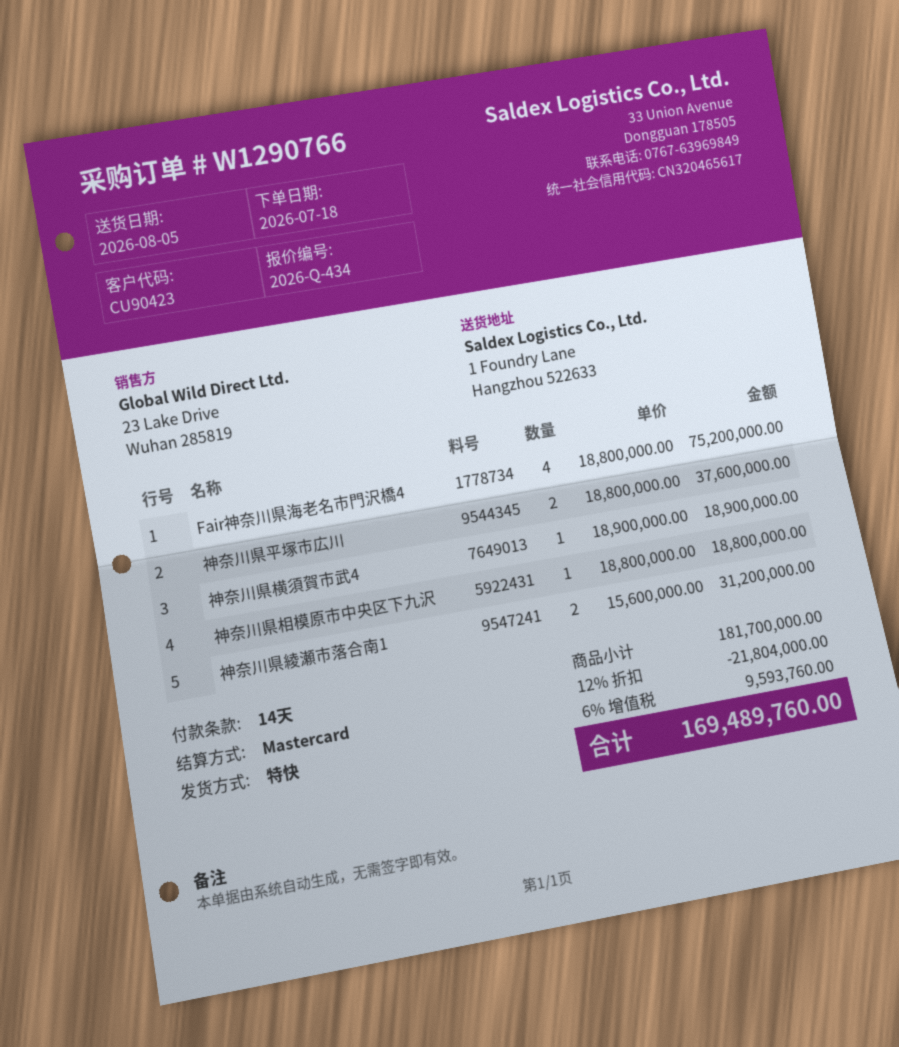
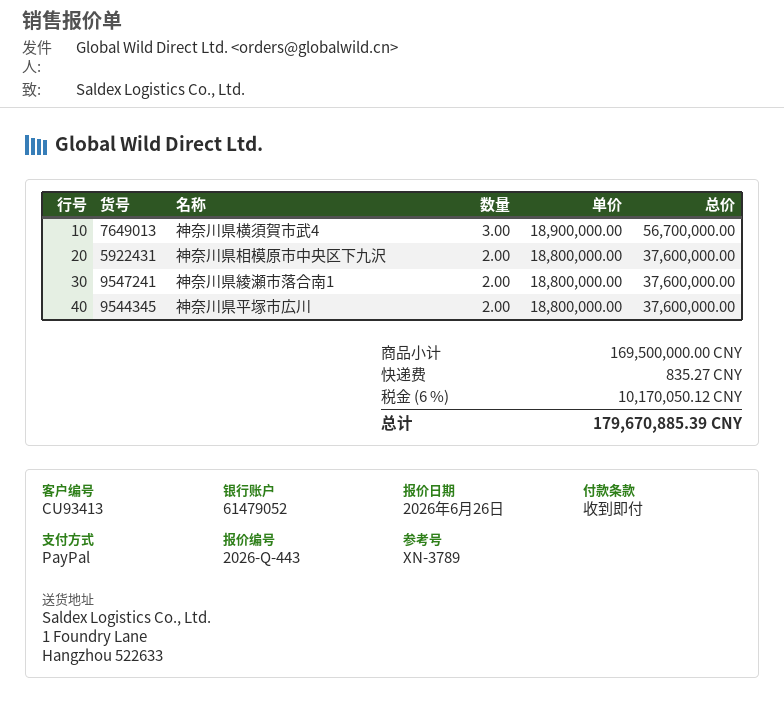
quote number: 2026-Q-434 -> 2026-Q-443
payment terms: 14 days -> on receipt
customer number: CU90423 -> CU93413
payment method: Mastercard -> PayPal
Fair神奈川県海老名市門沢橋4: 4 x 18800000.00 = 75200000.00 -> none
神奈川県横須賀市武4: 1 x 18900000.00 = 18900000.00 -> 3 x 18900000.00 = 56700000.00
神奈川県相模原市中央区下九沢: 1 x 18800000.00 = 18800000.00 -> 2 x 18800000.00 = 37600000.00
神奈川県綾瀬市落合南1: 2 x 15600000.00 = 31200000.00 -> 2 x 18800000.00 = 37600000.00
subtotal: 181700000.00 -> 169500000.00
discount: 12% = 21804000.00 -> none
shipping: none -> 835.27
tax: 6% = 9593760.00 -> 6% = 10170050.12
total: 169489760.00 -> 179670885.39

